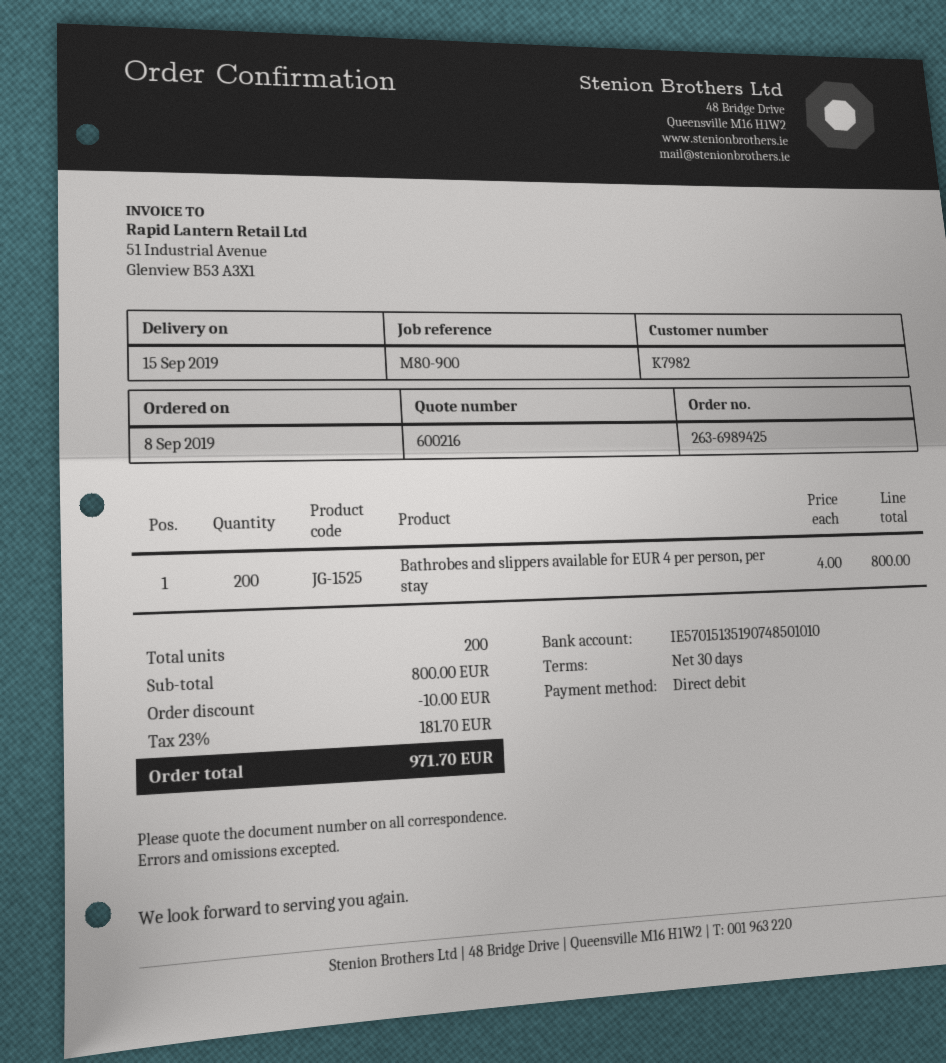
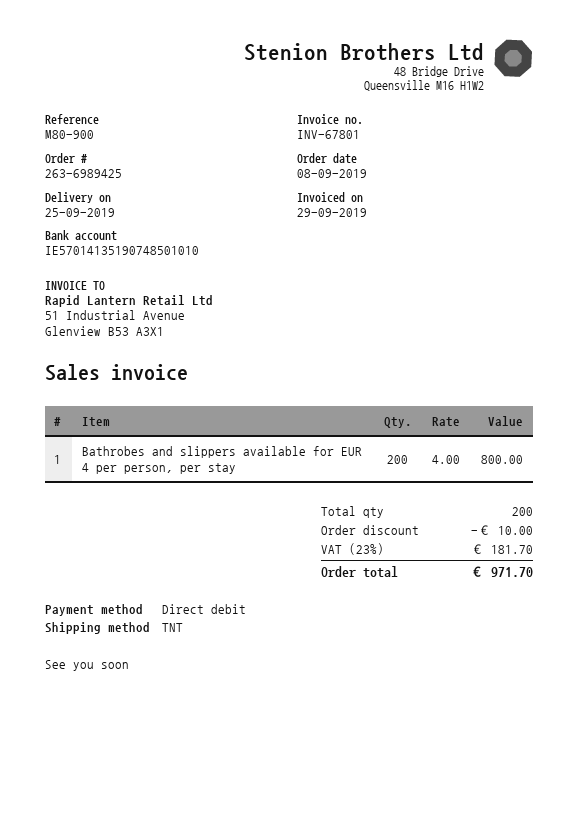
delivery date: 2019-09-15 -> 2019-09-25
bank account: IE57015135190748501010 -> IE57014135190748501010

